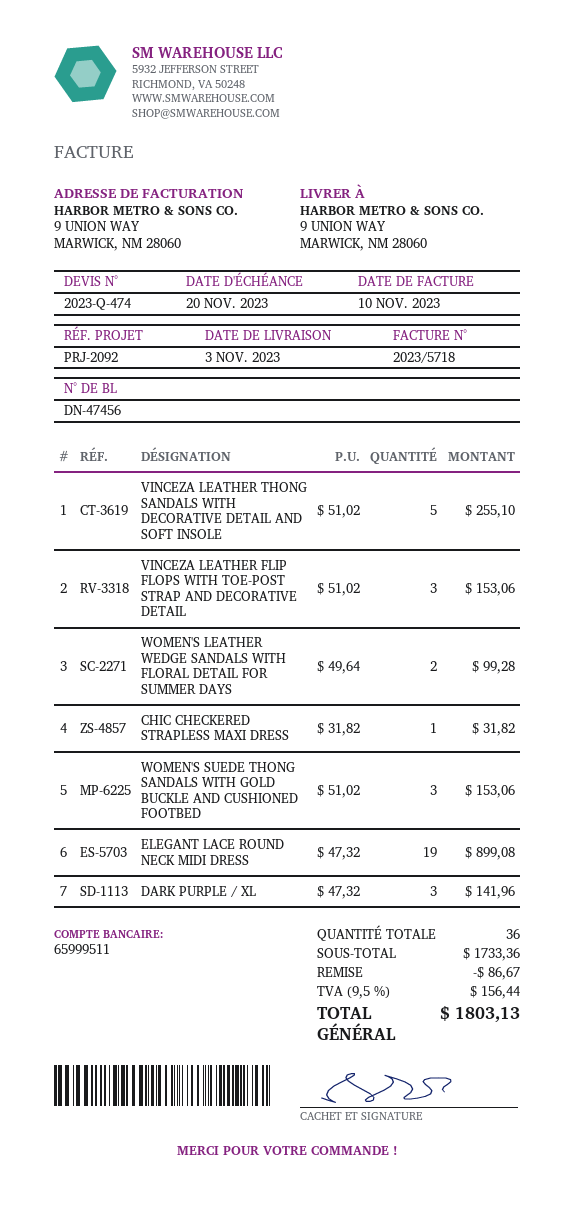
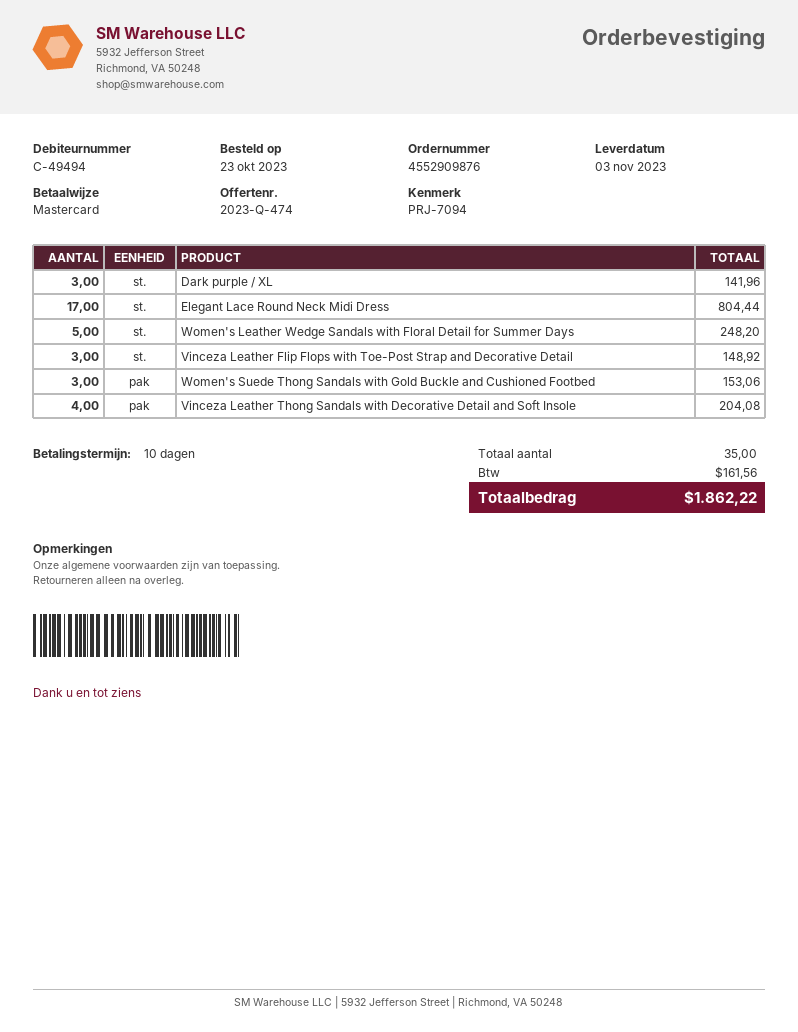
reference: PRJ-2092 -> PRJ-7094
VINCEZA LEATHER THONG SANDALS WITH DECORATIVE DETAIL AND SOFT INSOLE: 5 for 255.10 -> 4 for 204.08
VINCEZA LEATHER FLIP FLOPS WITH TOE-POST STRAP AND DECORATIVE DETAIL: 3 for 153.06 -> 3 for 148.92
WOMEN'S LEATHER WEDGE SANDALS WITH FLORAL DETAIL FOR SUMMER DAYS: 2 for 99.28 -> 5 for 248.20
CHIC CHECKERED STRAPLESS MAXI DRESS: 1 for 31.82 -> none
ELEGANT LACE ROUND NECK MIDI DRESS: 19 for 899.08 -> 17 for 804.44
total quantity: 36 -> 35
discount: 86.67 -> none
tax: 156.44 -> 161.56
total: 1803.13 -> 1862.22

